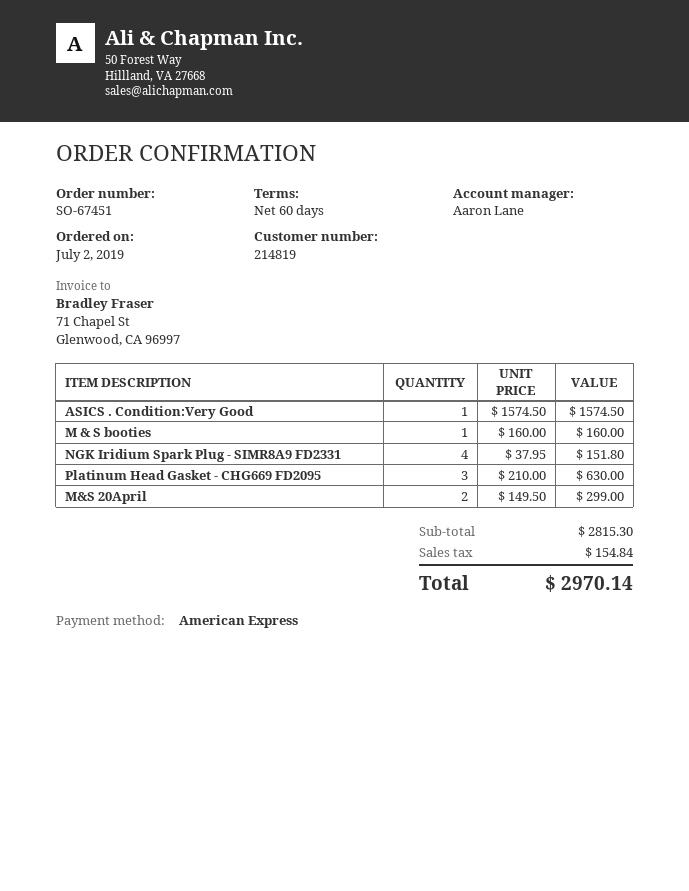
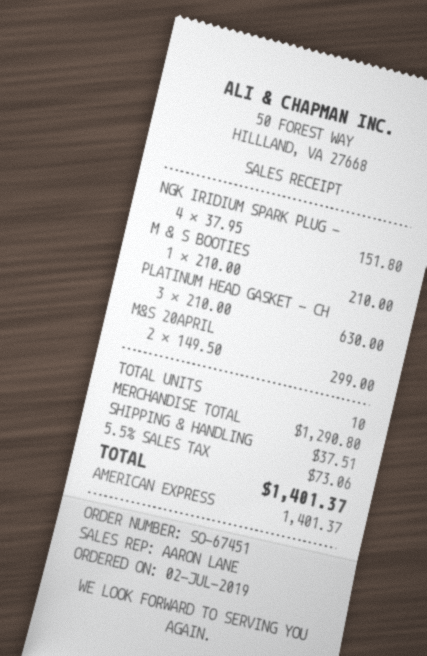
ASICS . Condition:Very Good: 1 x 1574.50 = 1574.50 -> none
M & S booties: 1 x 160.00 = 160.00 -> 1 x 210.00 = 210.00
subtotal: 2815.30 -> 1290.80
shipping: none -> 37.51
tax: 154.84 -> 73.06
total: 2970.14 -> 1401.37

